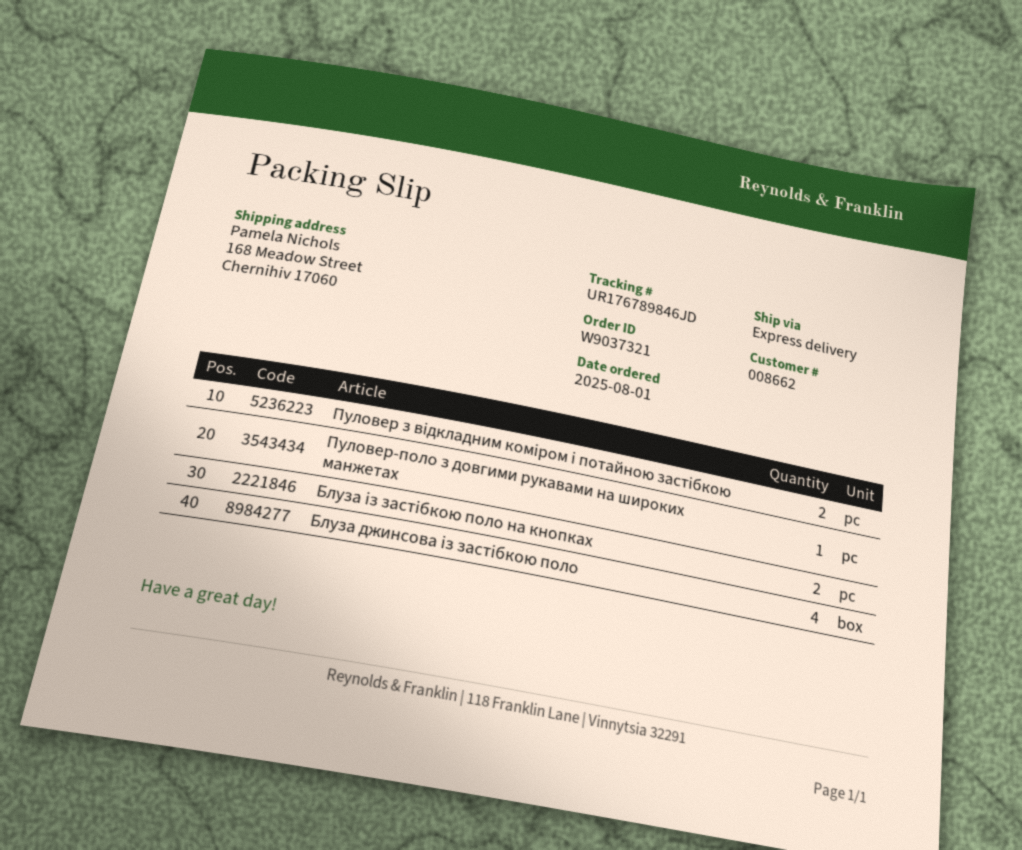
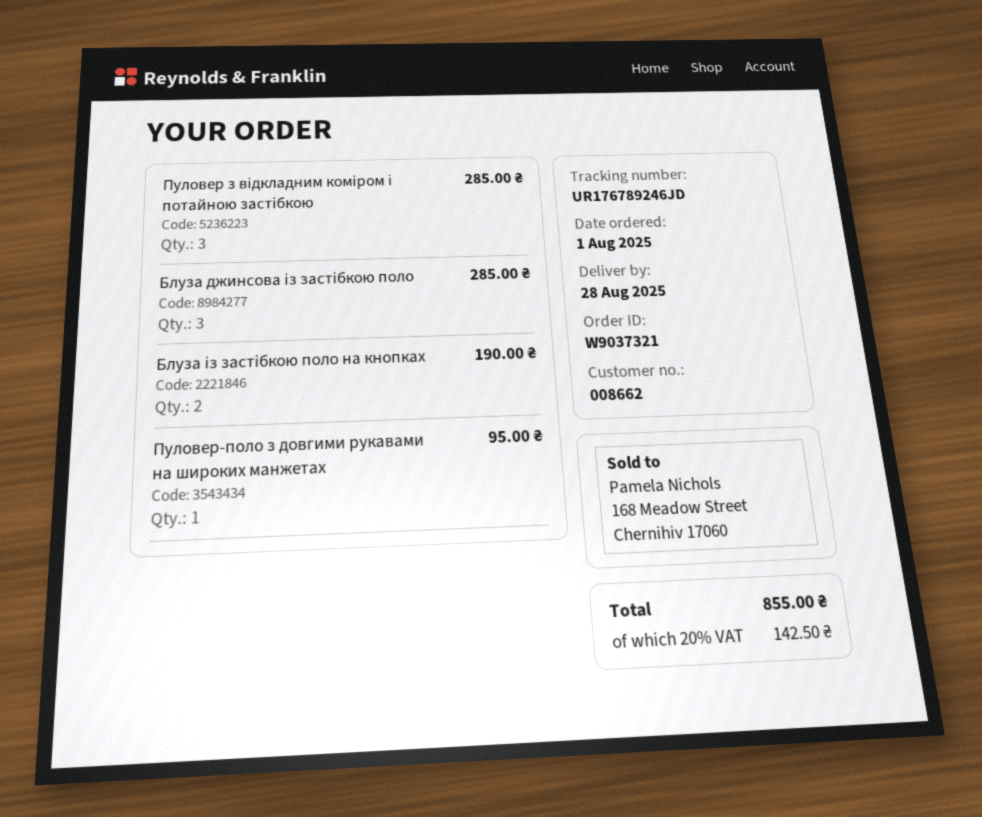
tracking number: UR176789846JD -> UR176789246JD
Пуловер з відкладним коміром і потайною застібкою: 2 -> 3
Блуза джинсова із застібкою поло: 4 -> 3

